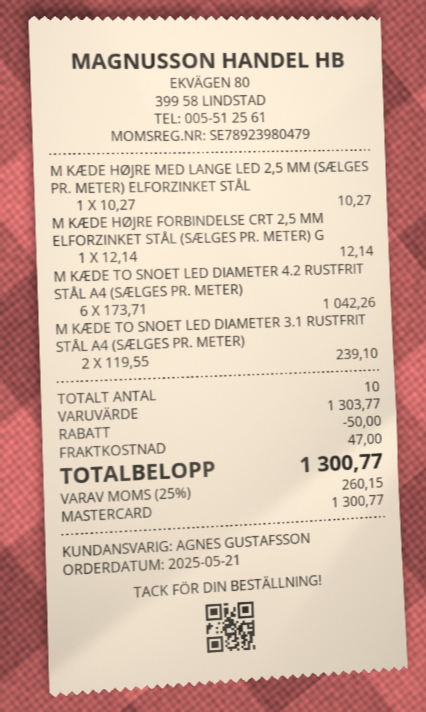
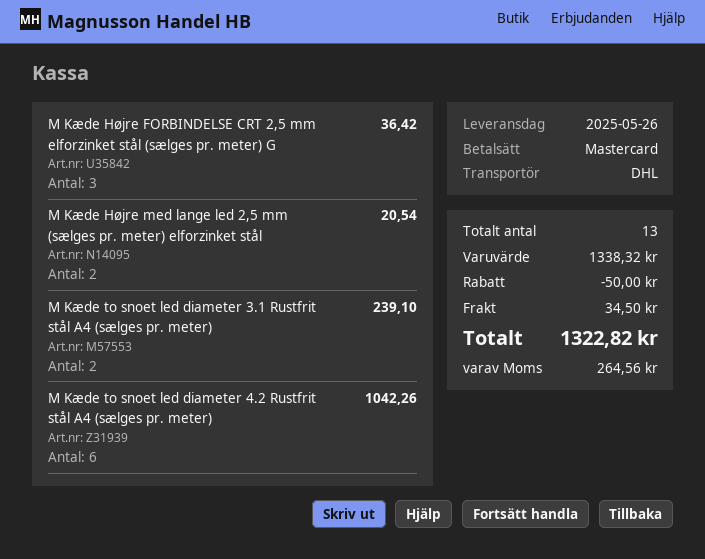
M KÆDE HØJRE MED LANGE LED 2,5 MM (SÆLGES PR. METER) ELFORZINKET STÅL: 1 for 10.27 -> 2 for 20.54
M KÆDE HØJRE FORBINDELSE CRT 2,5 MM ELFORZINKET STÅL (SÆLGES PR. METER) G: 1 for 12.14 -> 3 for 36.42
total quantity: 10 -> 13
subtotal: 1303.77 -> 1338.32
shipping: 47.00 -> 34.50
tax: 260.15 -> 264.56
total: 1300.77 -> 1322.82

